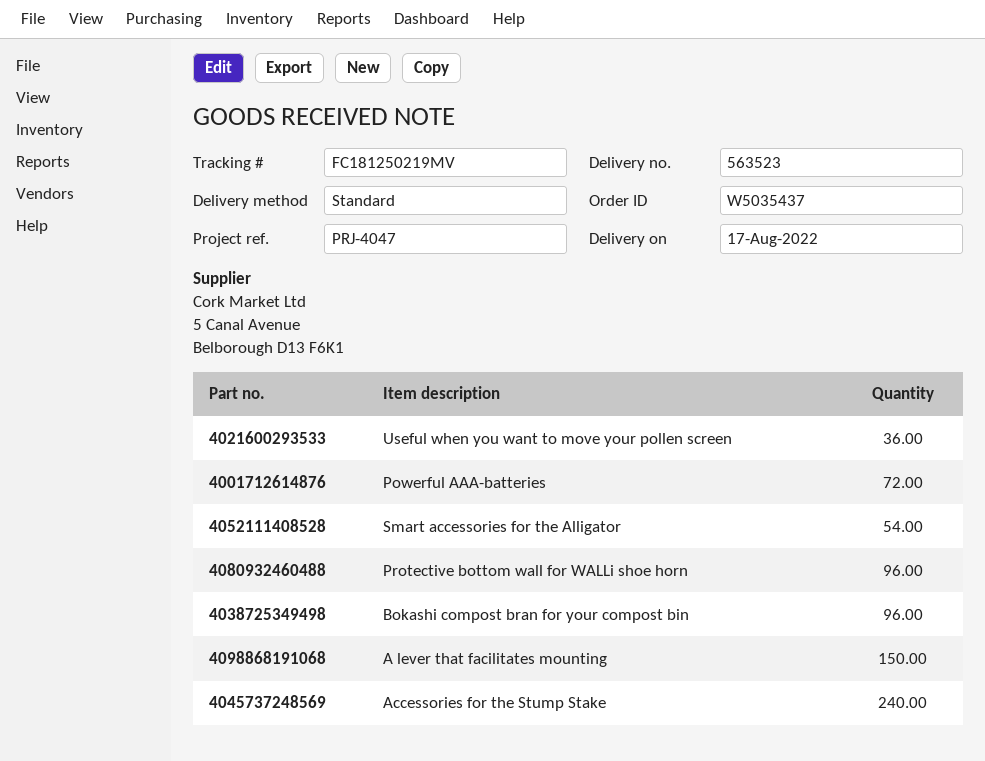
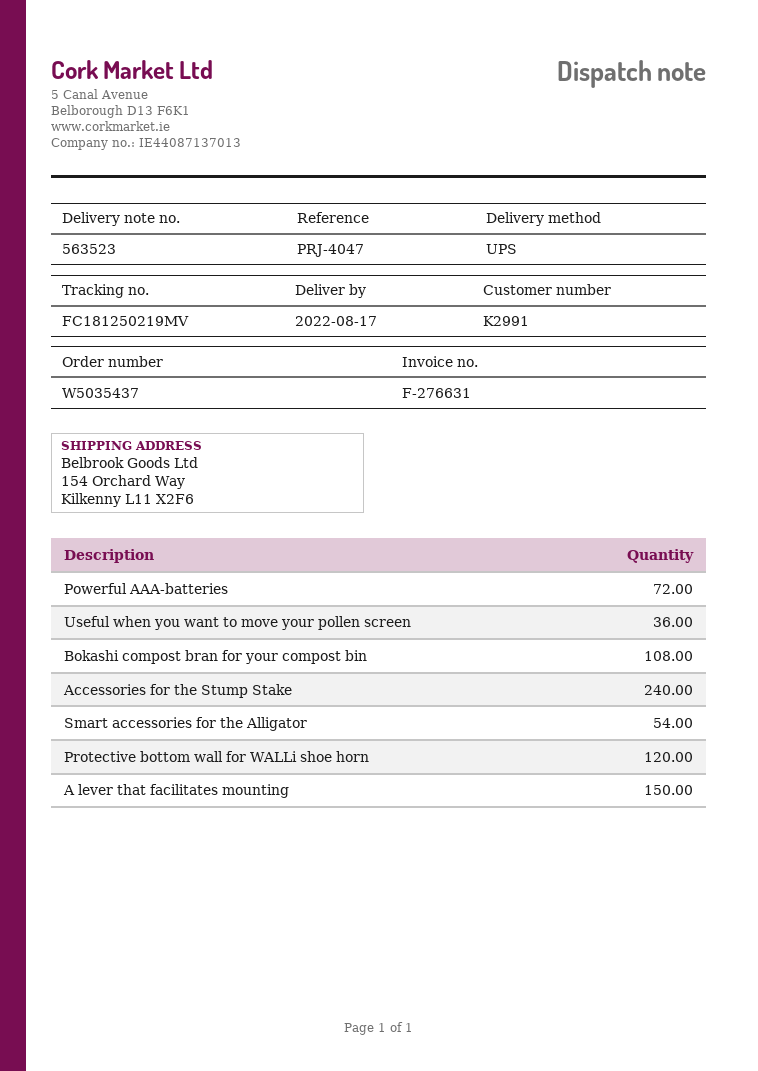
shipping method: standard -> UPS
Protective bottom wall for WALLi shoe horn: 96 -> 120
Bokashi compost bran for your compost bin: 96 -> 108

